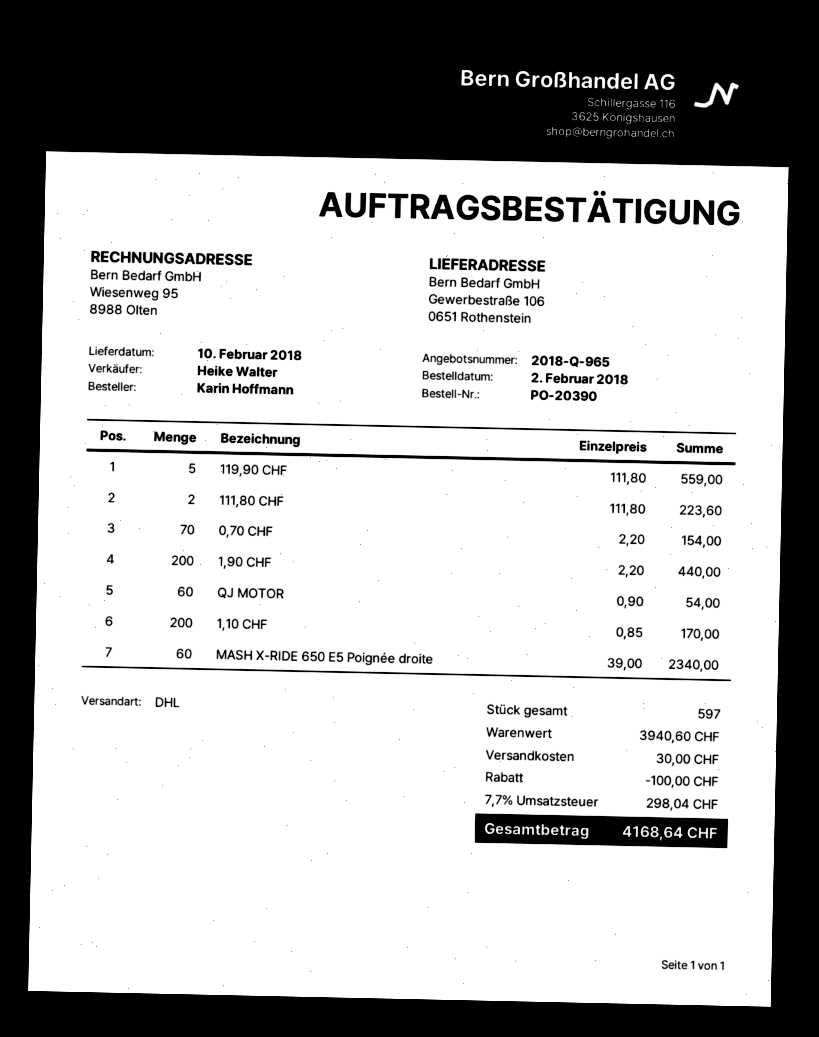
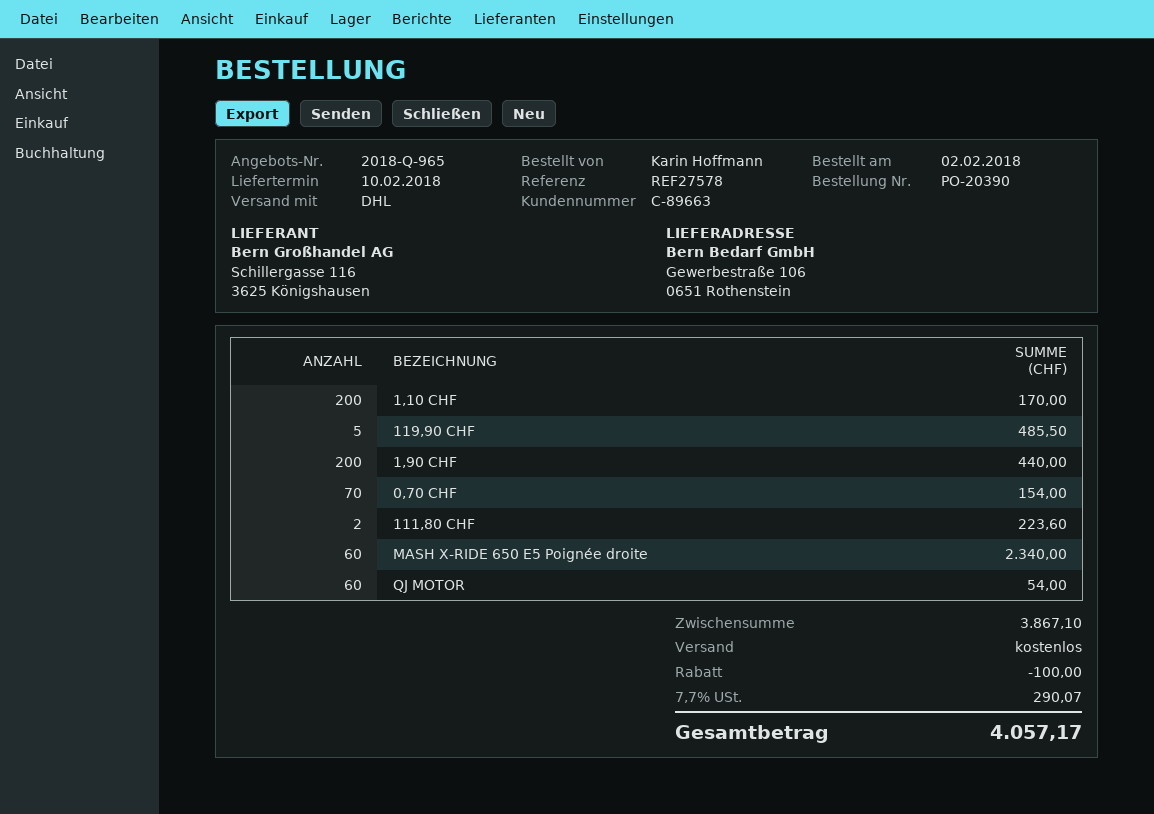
119,90 CHF: 5 for 559.00 -> 5 for 485.50
subtotal: 3940.60 -> 3867.10
shipping: 30.00 -> 0.00
tax: 7.7% = 298.04 -> 7.7% = 290.07
total: 4168.64 -> 4057.17

